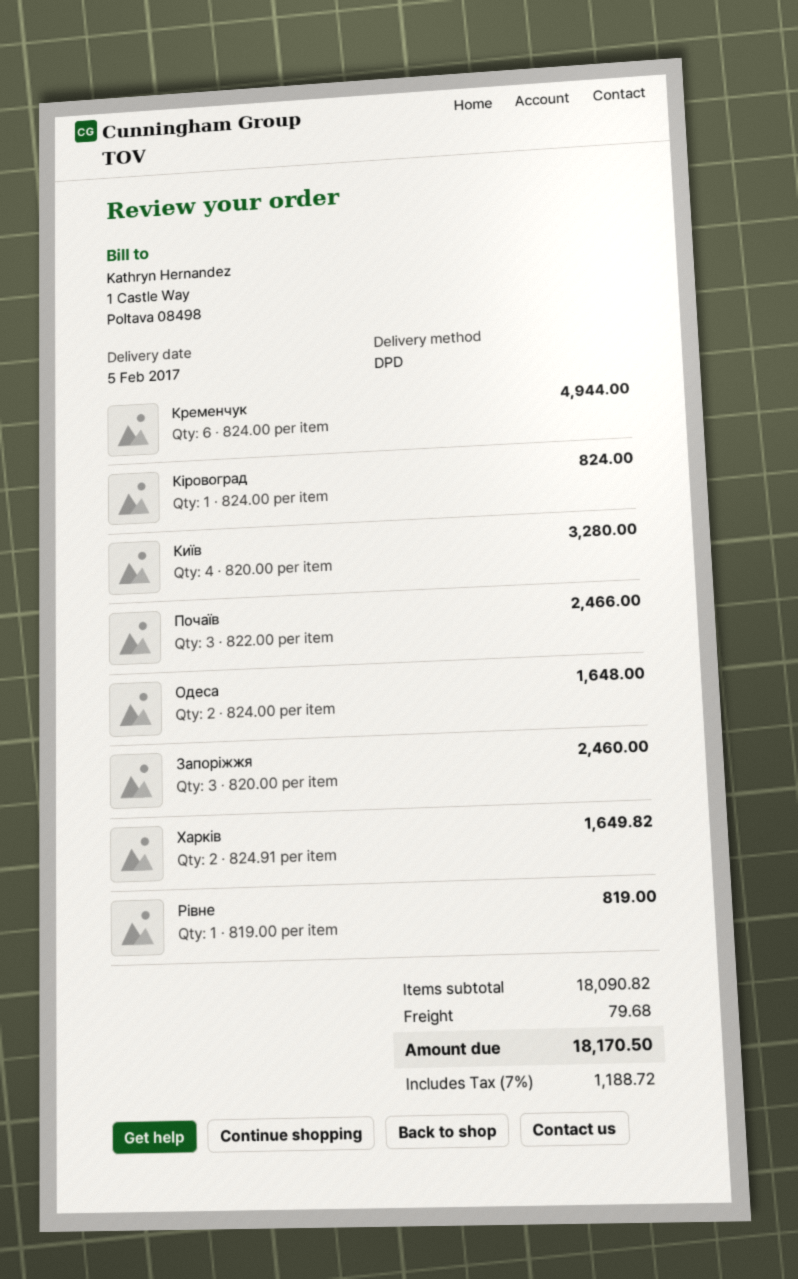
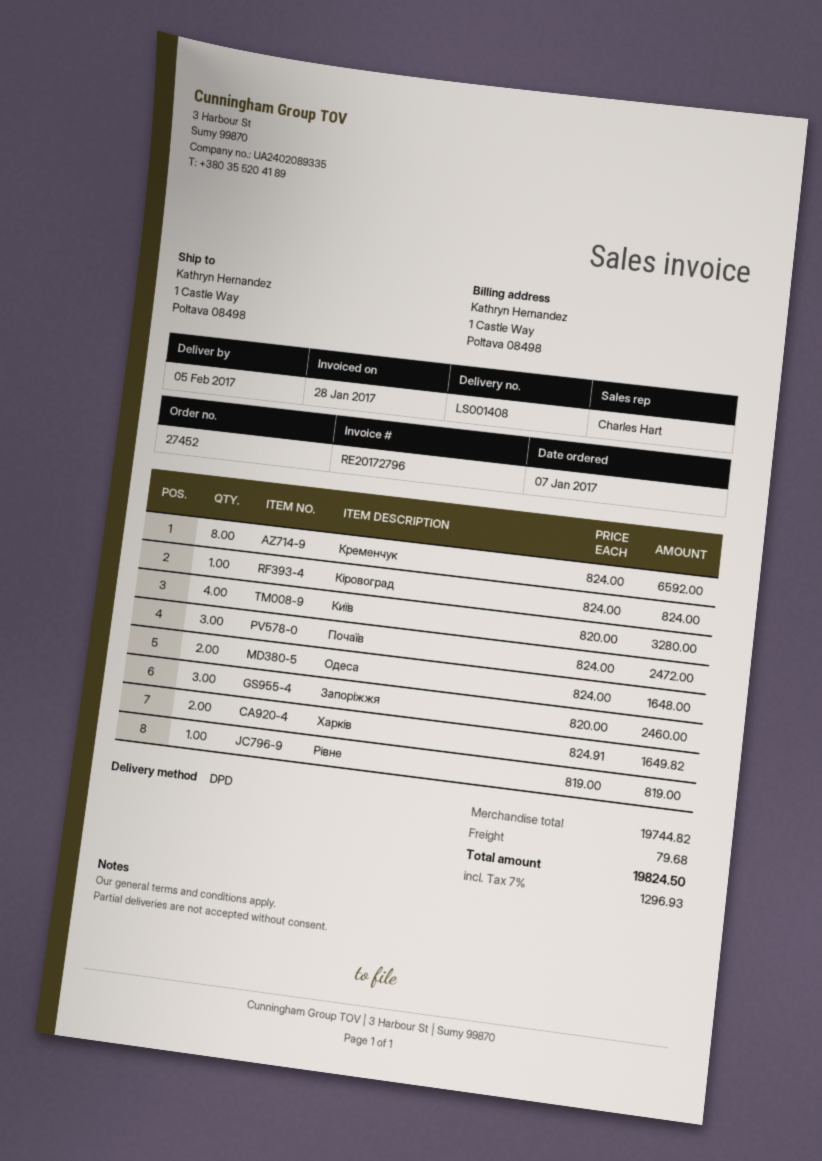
Кременчук: 6 x 824.00 = 4944.00 -> 8 x 824.00 = 6592.00
Почаїв: 3 x 822.00 = 2466.00 -> 3 x 824.00 = 2472.00
subtotal: 18090.82 -> 19744.82
tax: 7% = 1188.72 -> 7% = 1296.93
total: 18170.50 -> 19824.50

